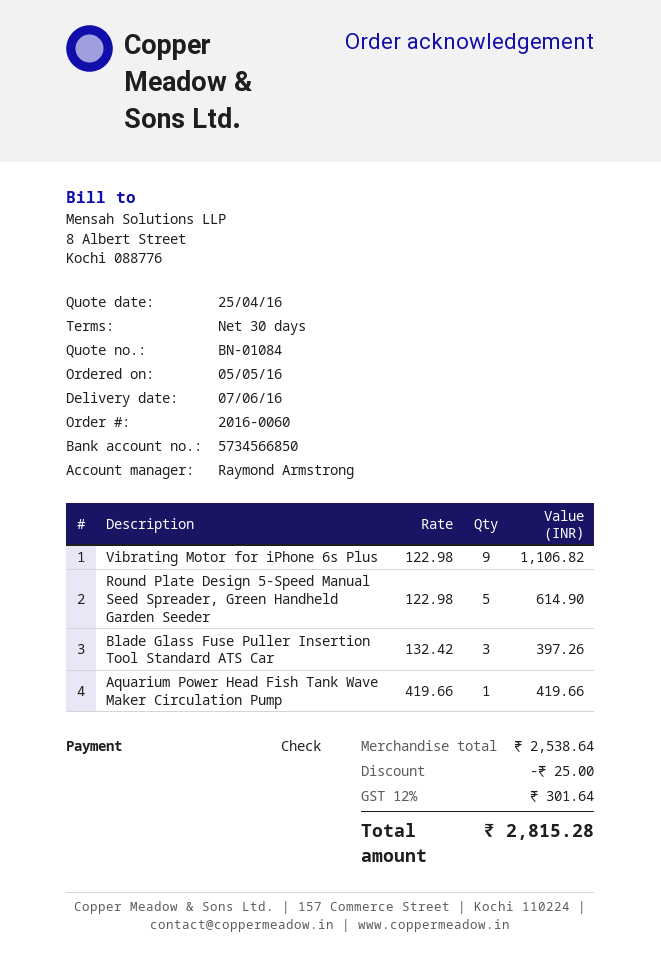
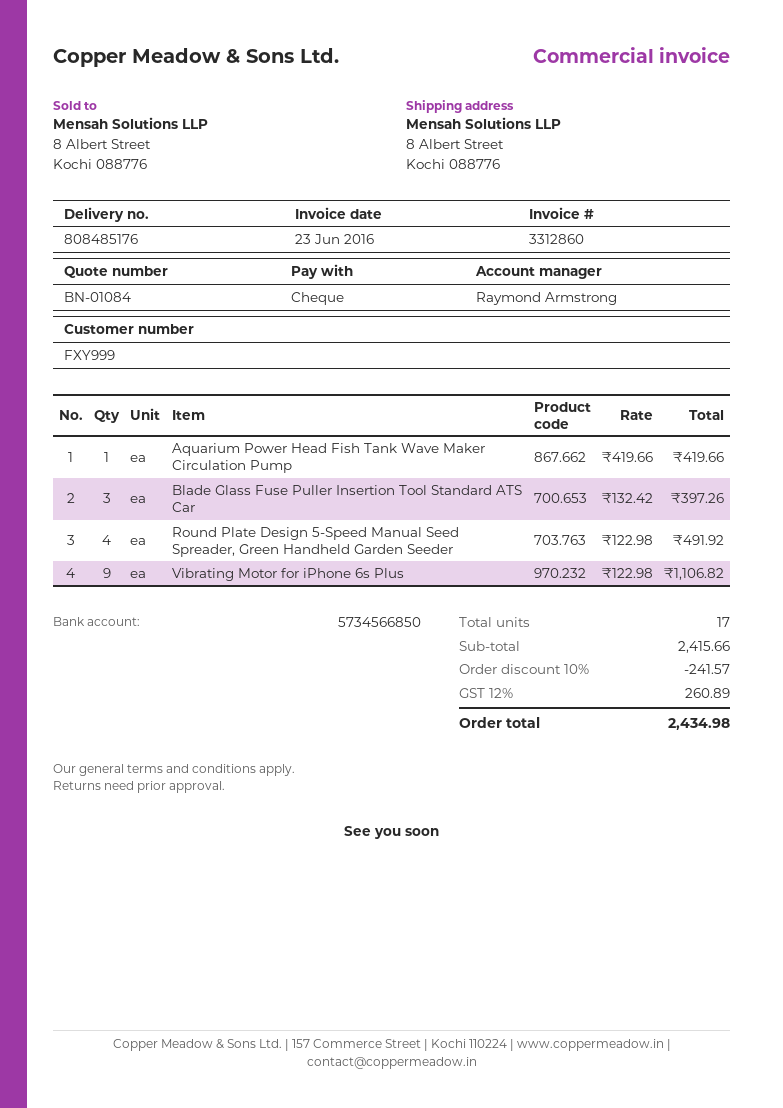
Round Plate Design 5-Speed Manual Seed Spreader, Green Handheld Garden Seeder: 5 x 122.98 = 614.90 -> 4 x 122.98 = 491.92
subtotal: 2538.64 -> 2415.66
discount: 25.00 -> 241.57
tax: 12% = 301.64 -> 12% = 260.89
total: 2815.28 -> 2434.98

